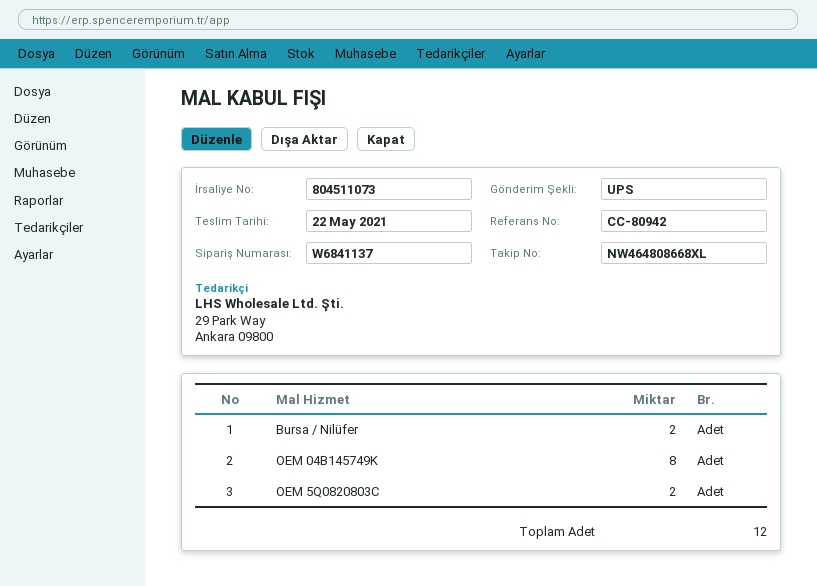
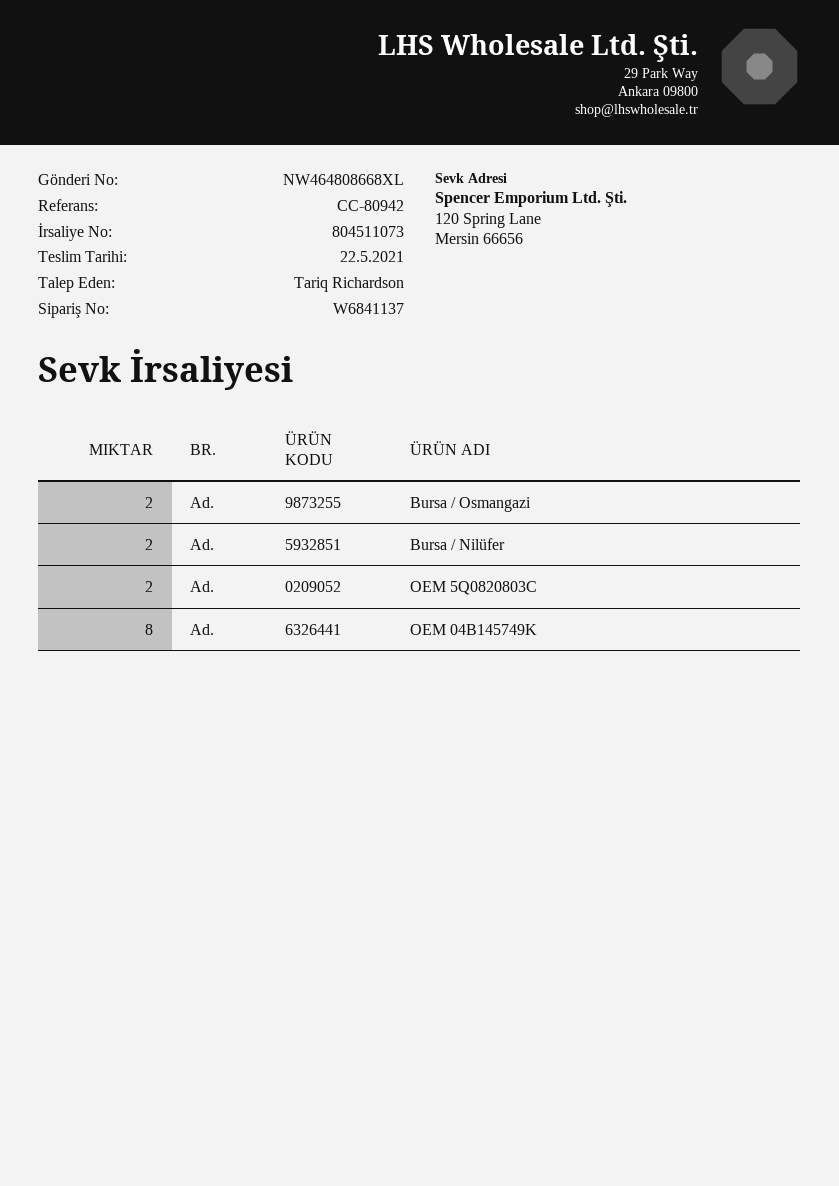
Bursa / Osmangazi: none -> 2

